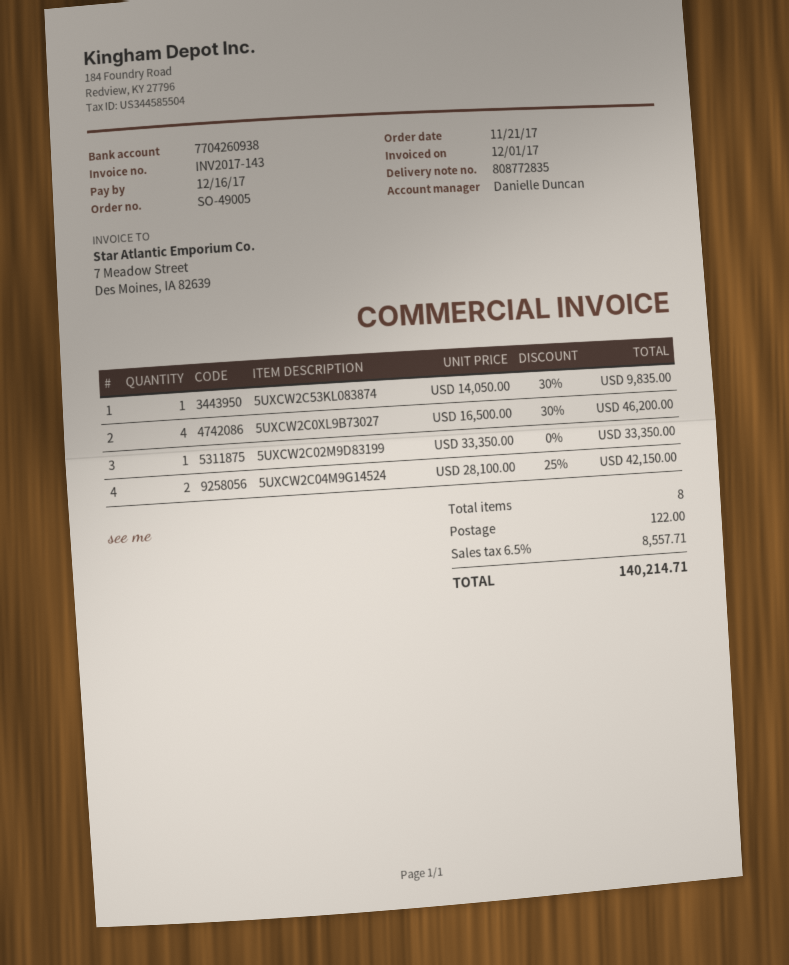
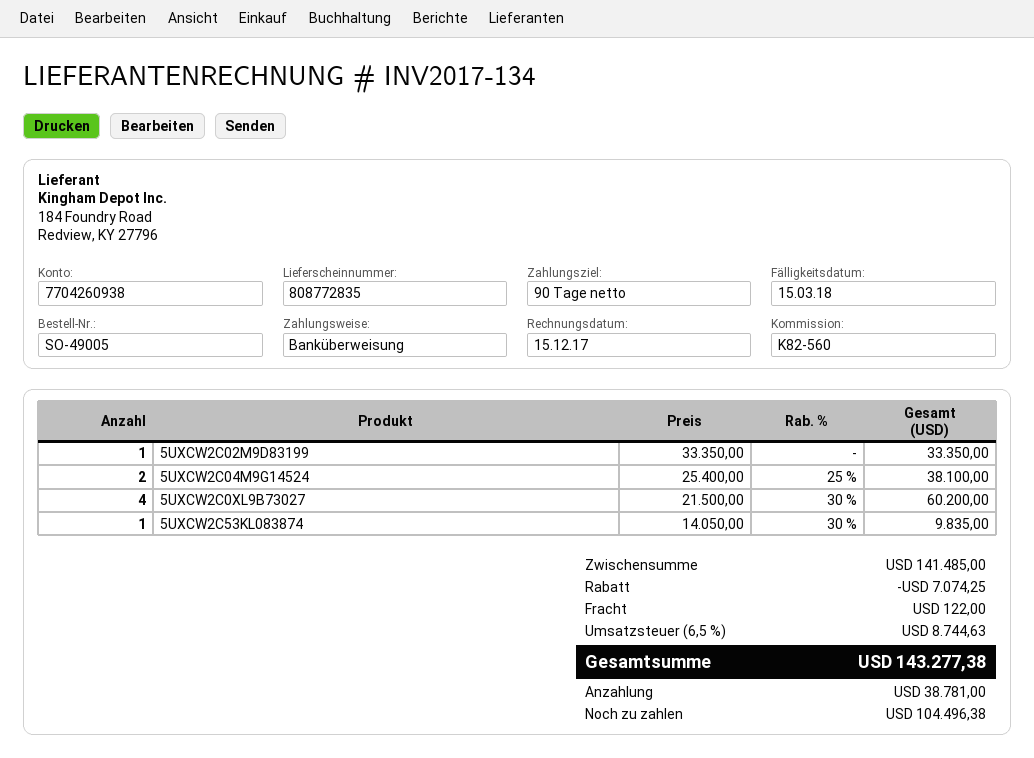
invoice number: INV2017-143 -> INV2017-134
invoice date: 2017-12-01 -> 2017-12-15
due date: 2017-12-16 -> 2018-03-15
5UXCW2C0XL9B73027: 4 x 16500.00 - 30% = 46200.00 -> 4 x 21500.00 - 30% = 60200.00
5UXCW2C04M9G14524: 2 x 28100.00 - 25% = 42150.00 -> 2 x 25400.00 - 25% = 38100.00
discount: none -> 7074.25
tax: 6.5% = 8557.71 -> 6.5% = 8744.63
total: 140214.71 -> 143277.38

